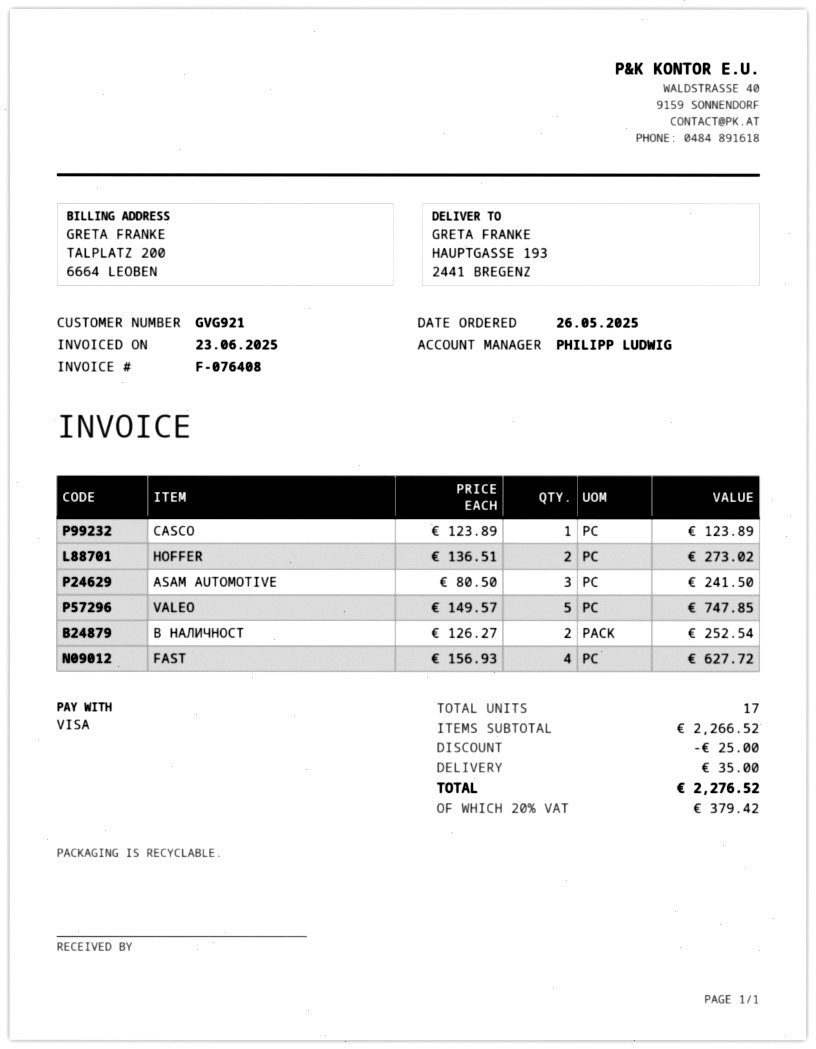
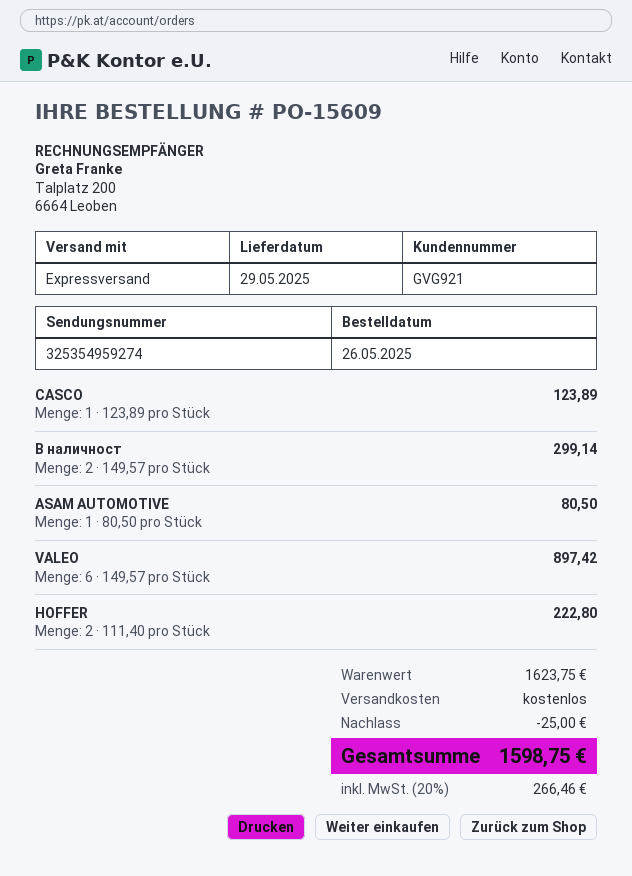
HOFFER: 2 x 136.51 = 273.02 -> 2 x 111.40 = 222.80
ASAM AUTOMOTIVE: 3 x 80.50 = 241.50 -> 1 x 80.50 = 80.50
VALEO: 5 x 149.57 = 747.85 -> 6 x 149.57 = 897.42
В НАЛИЧНОСТ: 2 x 126.27 = 252.54 -> 2 x 149.57 = 299.14
FAST: 4 x 156.93 = 627.72 -> none
subtotal: 2266.52 -> 1623.75
shipping: 35.00 -> 0.00
tax: 20% = 379.42 -> 20% = 266.46
total: 2276.52 -> 1598.75

